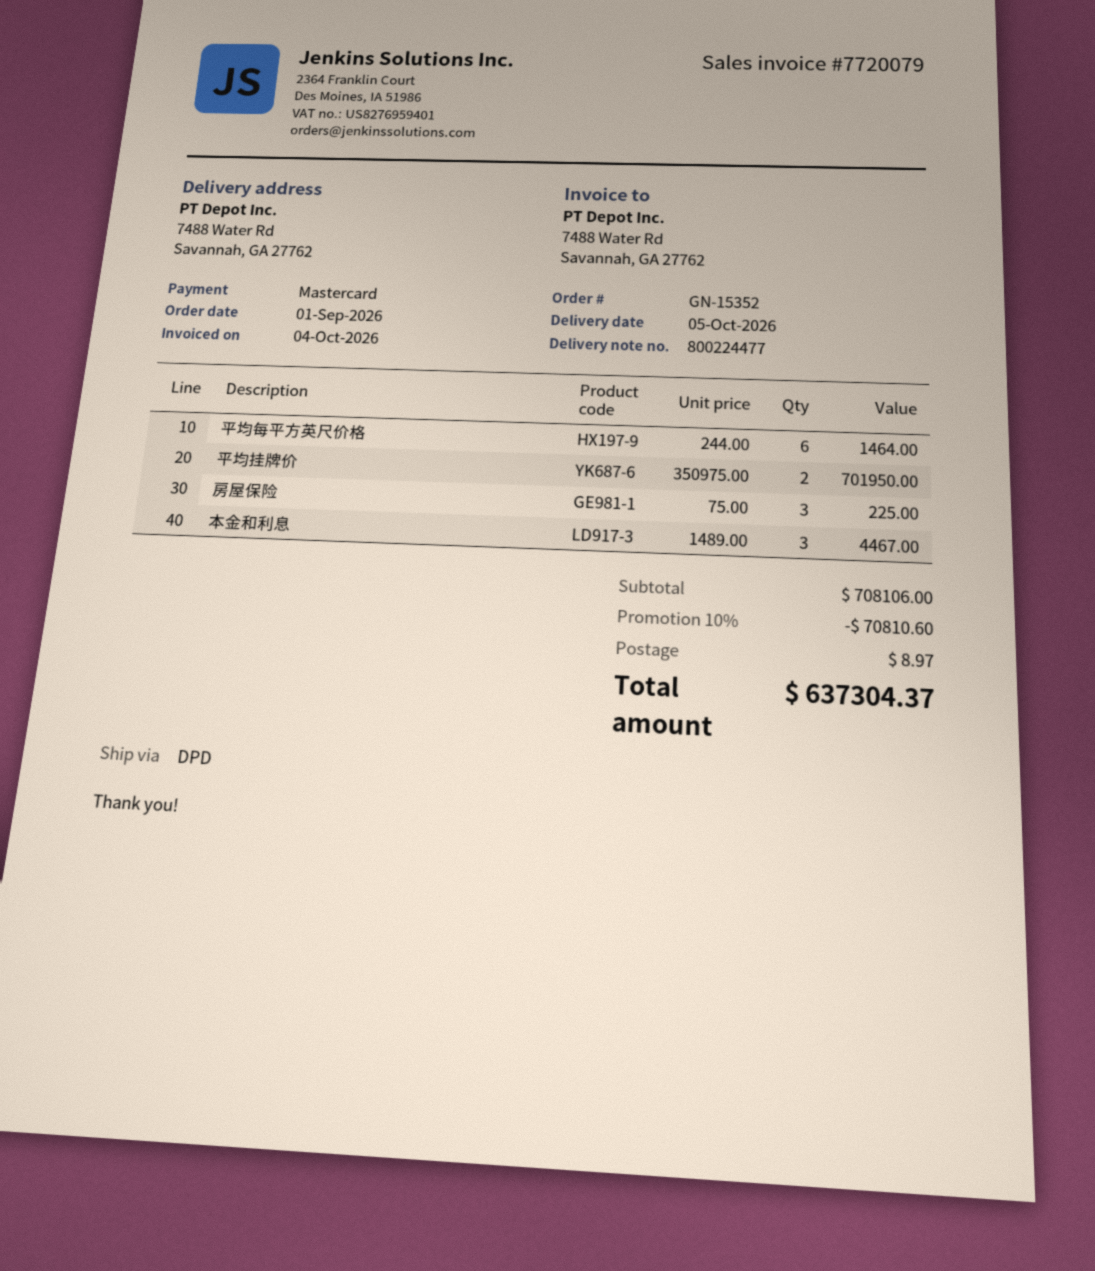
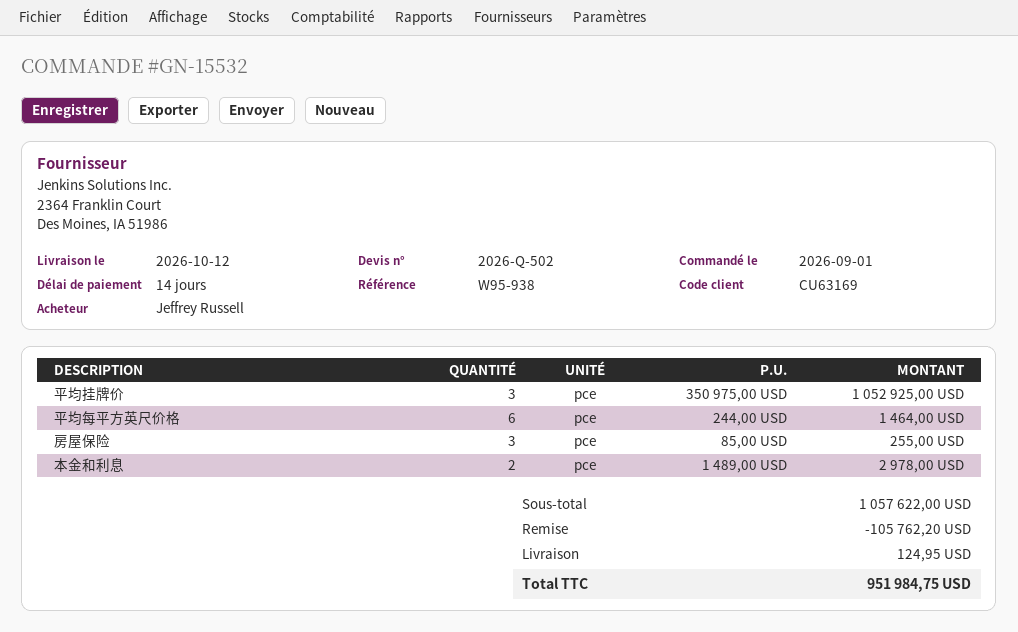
order number: GN-15352 -> GN-15532
delivery date: 2026-10-05 -> 2026-10-12
平均挂牌价: 2 x 350975.00 = 701950.00 -> 3 x 350975.00 = 1052925.00
房屋保险: 3 x 75.00 = 225.00 -> 3 x 85.00 = 255.00
本金和利息: 3 x 1489.00 = 4467.00 -> 2 x 1489.00 = 2978.00
subtotal: 708106.00 -> 1057622.00
discount: 70810.60 -> 105762.20
shipping: 8.97 -> 124.95
total: 637304.37 -> 951984.75

